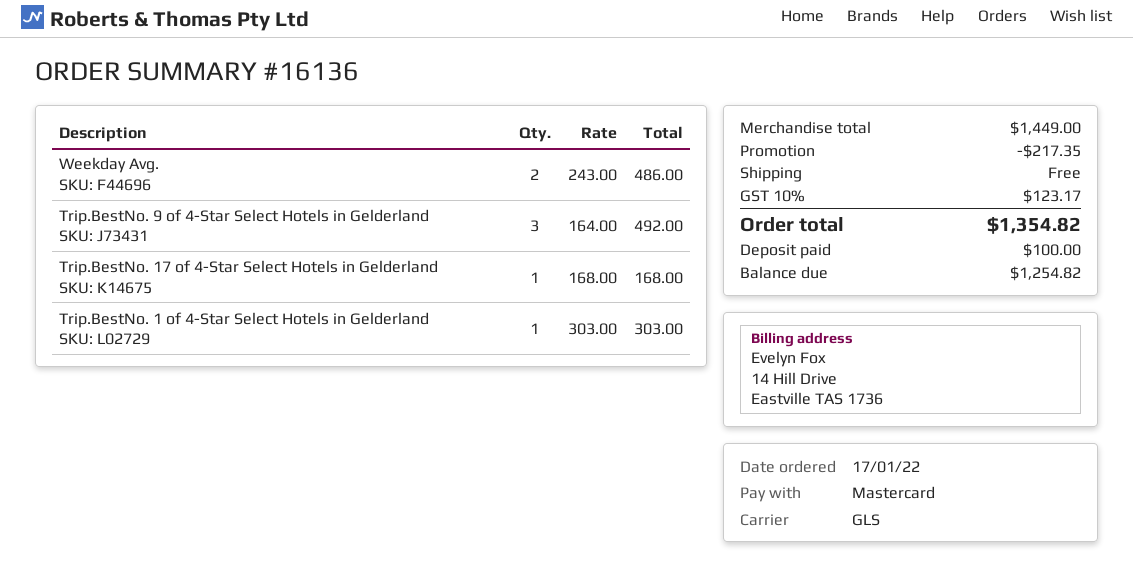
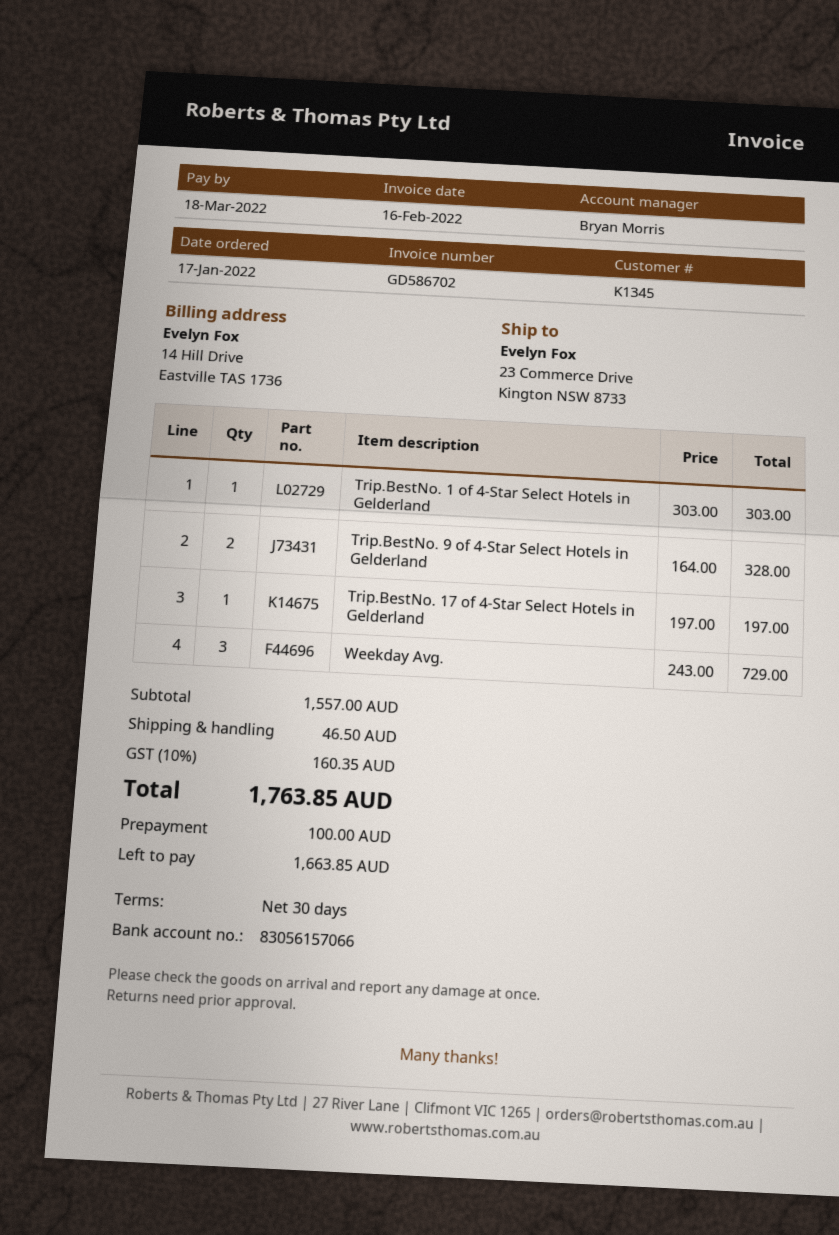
Weekday Avg.: 2 x 243.00 = 486.00 -> 3 x 243.00 = 729.00
Trip.BestNo. 9 of 4-Star Select Hotels in Gelderland: 3 x 164.00 = 492.00 -> 2 x 164.00 = 328.00
Trip.BestNo. 17 of 4-Star Select Hotels in Gelderland: 1 x 168.00 = 168.00 -> 1 x 197.00 = 197.00
subtotal: 1449.00 -> 1557.00
discount: 217.35 -> none
shipping: 0.00 -> 46.50
tax: 10% = 123.17 -> 10% = 160.35
total: 1354.82 -> 1763.85
balance: 1254.82 -> 1663.85

